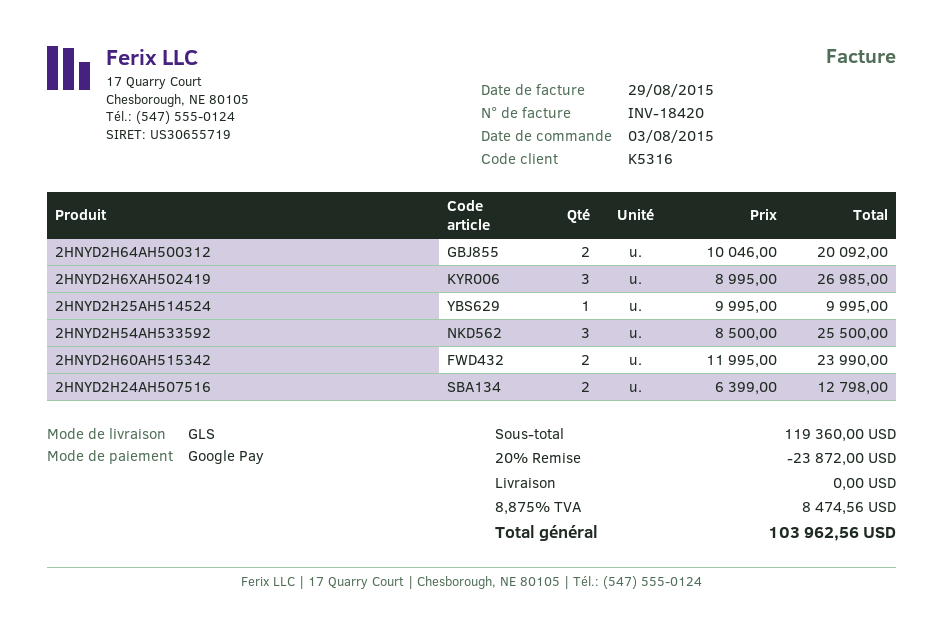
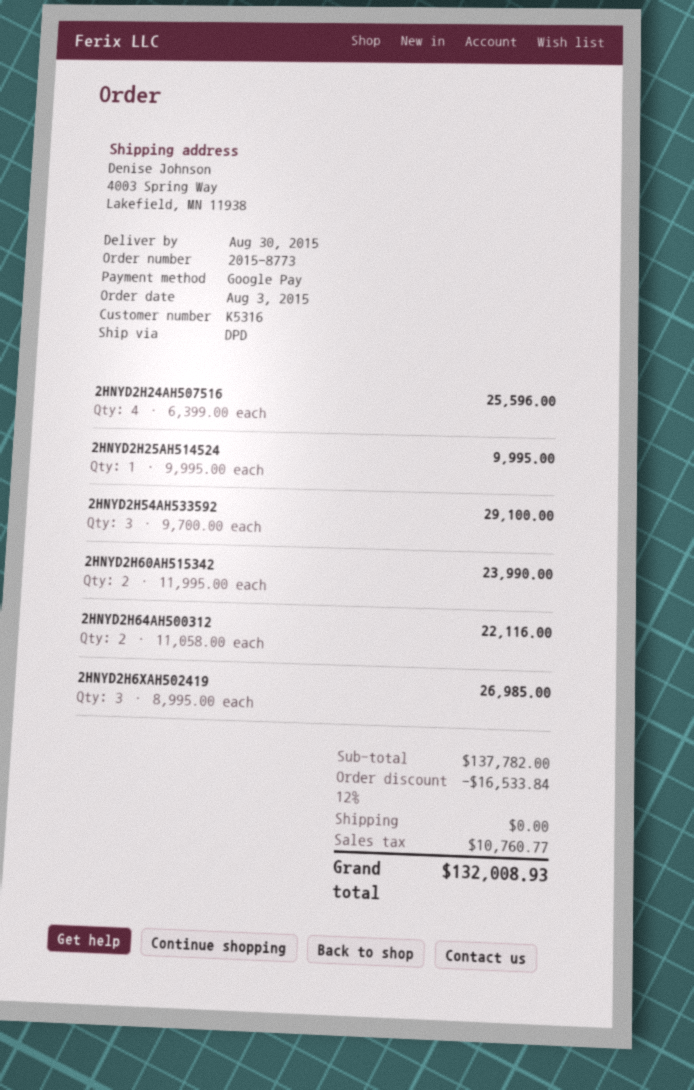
shipping method: GLS -> DPD
2HNYD2H64AH500312: 2 x 10046.00 = 20092.00 -> 2 x 11058.00 = 22116.00
2HNYD2H54AH533592: 3 x 8500.00 = 25500.00 -> 3 x 9700.00 = 29100.00
2HNYD2H24AH507516: 2 x 6399.00 = 12798.00 -> 4 x 6399.00 = 25596.00
subtotal: 119360.00 -> 137782.00
discount: 20% = 23872.00 -> 12% = 16533.84
tax: 8474.56 -> 10760.77
total: 103962.56 -> 132008.93

